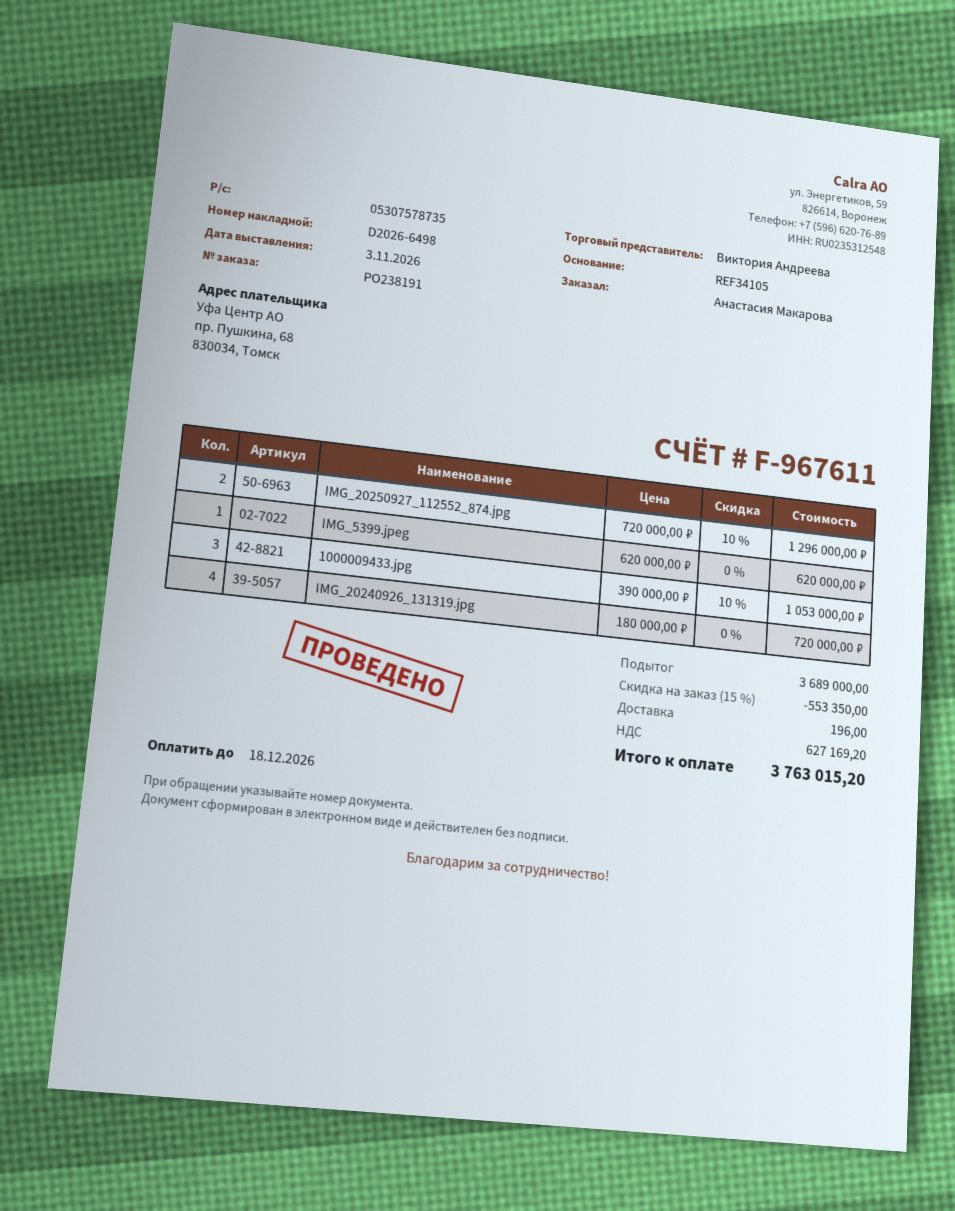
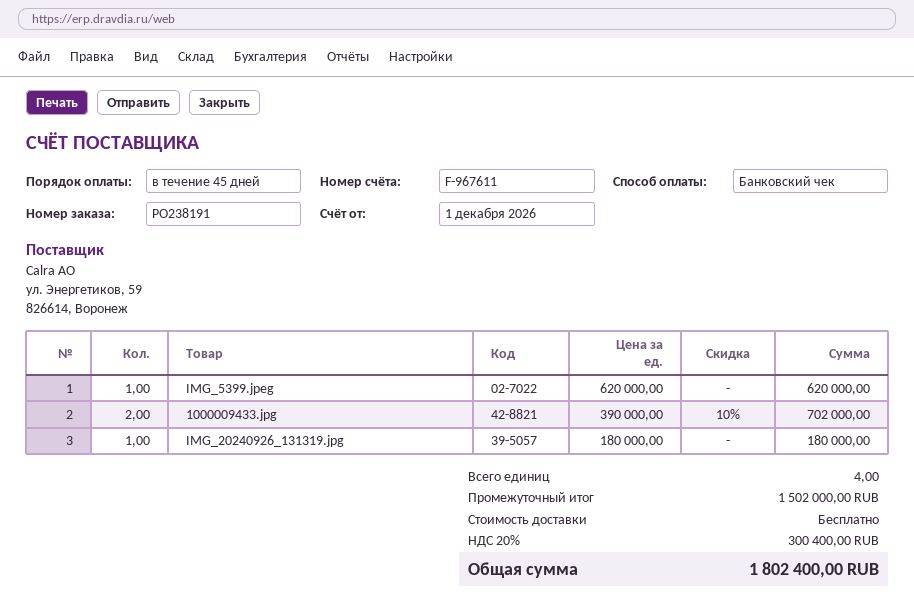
invoice date: 2026-11-03 -> 2026-12-01
IMG_20250927_112552_874.jpg: 2 x 720000.00 - 10% = 1296000.00 -> none
1000009433.jpg: 3 x 390000.00 - 10% = 1053000.00 -> 2 x 390000.00 - 10% = 702000.00
IMG_20240926_131319.jpg: 4 x 180000.00 = 720000.00 -> 1 x 180000.00 = 180000.00
subtotal: 3689000.00 -> 1502000.00
discount: 15% = 553350.00 -> none
shipping: 196.00 -> 0.00
tax: 627169.20 -> 300400.00
total: 3763015.20 -> 1802400.00

